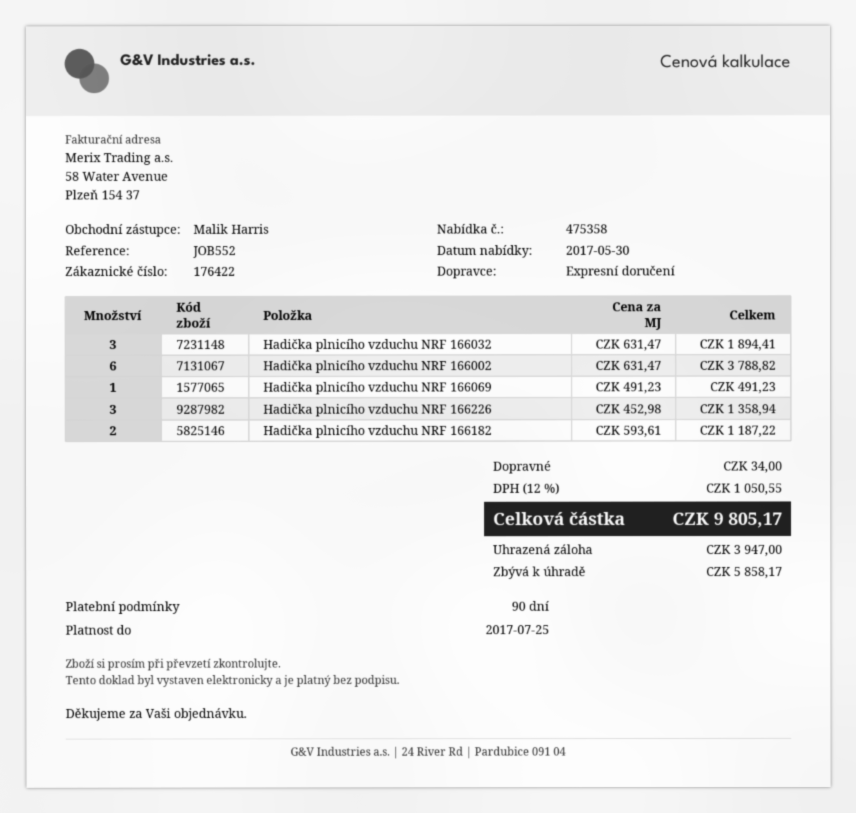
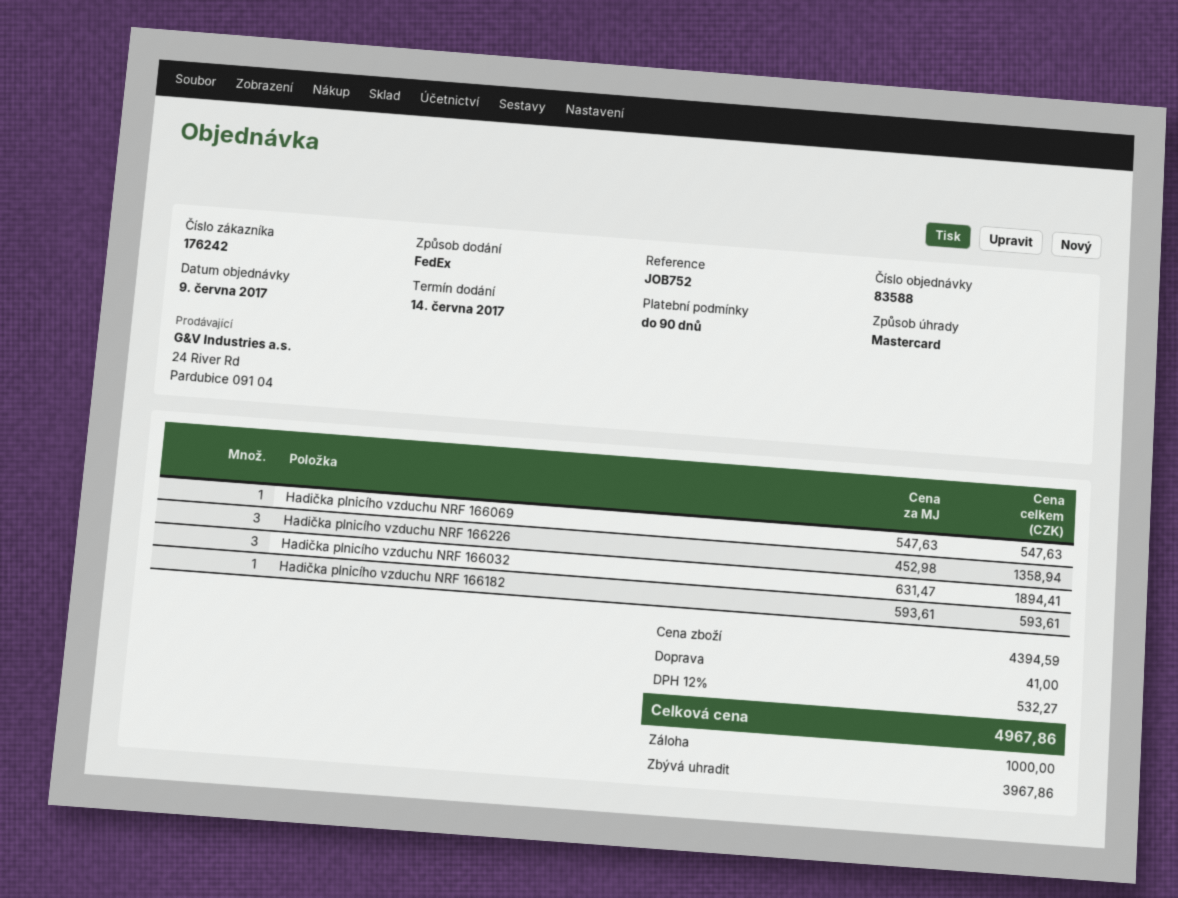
customer number: 176422 -> 176242
reference: JOB552 -> JOB752
shipping method: express -> FedEx
Hadička plnicího vzduchu NRF 166002: 6 x 631.47 = 3788.82 -> none
Hadička plnicího vzduchu NRF 166069: 1 x 491.23 = 491.23 -> 1 x 547.63 = 547.63
Hadička plnicího vzduchu NRF 166182: 2 x 593.61 = 1187.22 -> 1 x 593.61 = 593.61
shipping: 34.00 -> 41.00
tax: 12% = 1050.55 -> 12% = 532.27
total: 9805.17 -> 4967.86
deposit: 3947.00 -> 1000.00
balance: 5858.17 -> 3967.86

